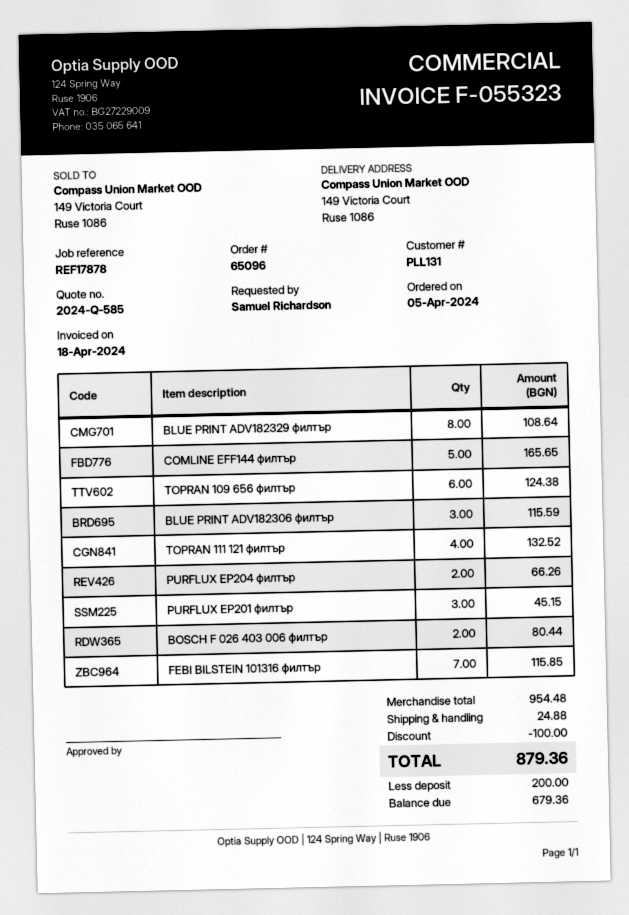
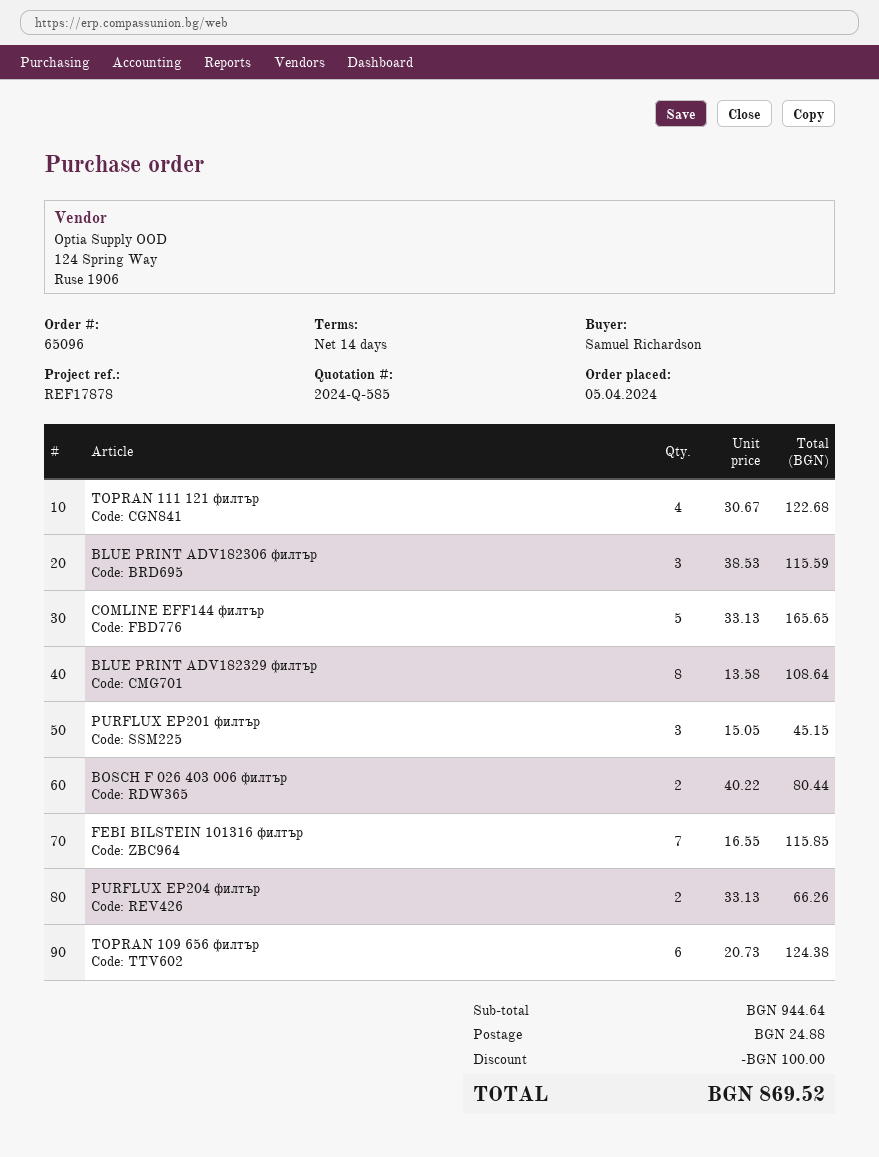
TOPRAN 111 121 филтър: 4 for 132.52 -> 4 for 122.68
subtotal: 954.48 -> 944.64
total: 879.36 -> 869.52

